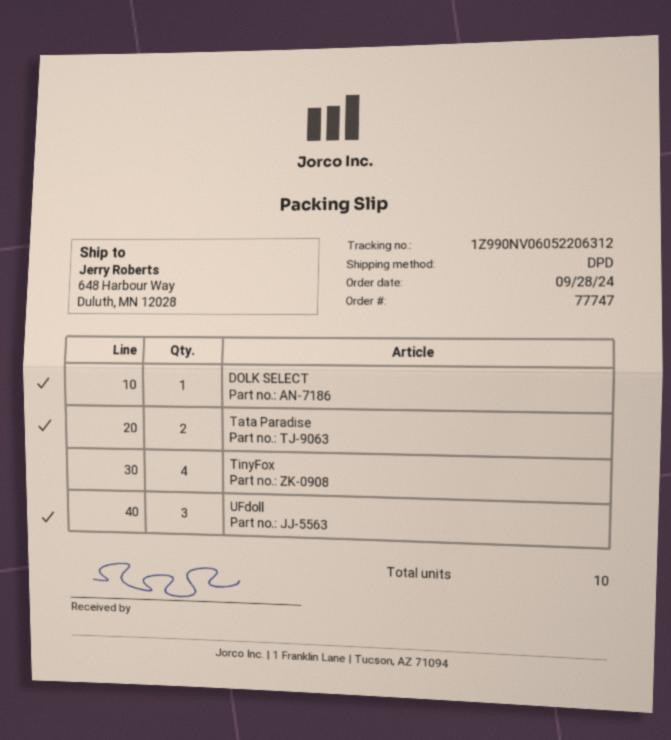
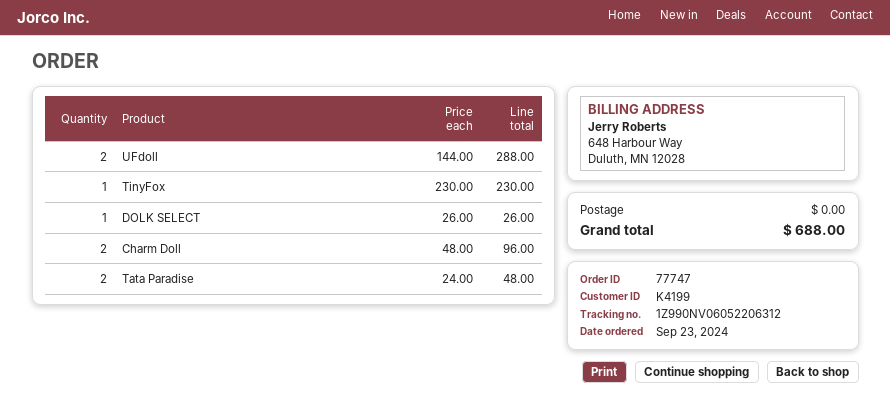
order date: 2024-09-28 -> 2024-09-23
TinyFox: 4 -> 1
UFdoll: 3 -> 2
Charm Doll: none -> 2

